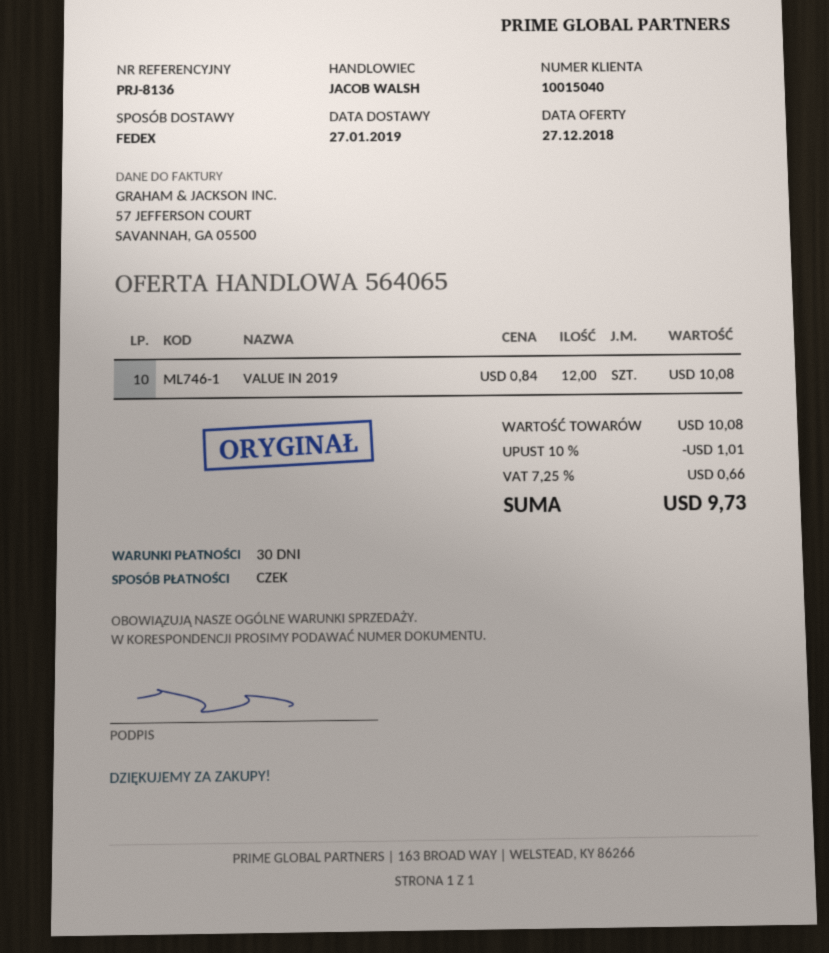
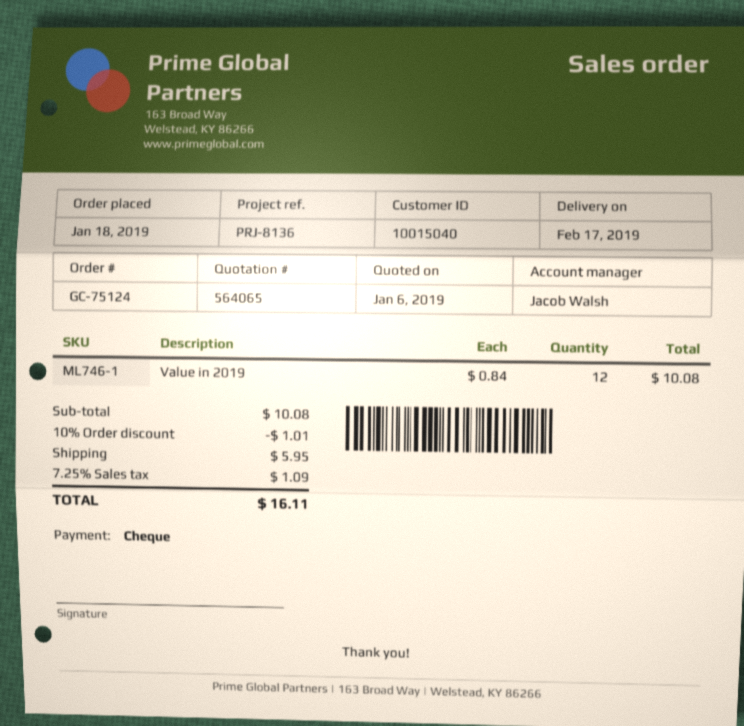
quote date: 2018-12-27 -> 2019-01-06
delivery date: 2019-01-27 -> 2019-02-17
shipping: none -> 5.95
tax: 7.25% = 0.66 -> 7.25% = 1.09
total: 9.73 -> 16.11

